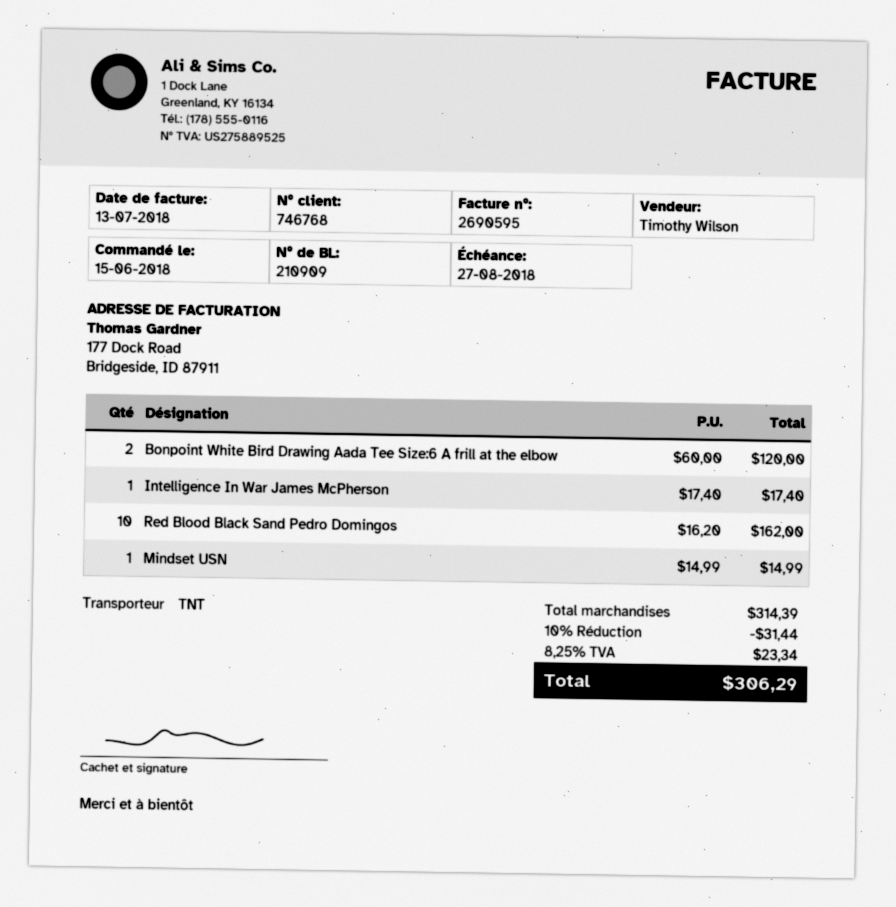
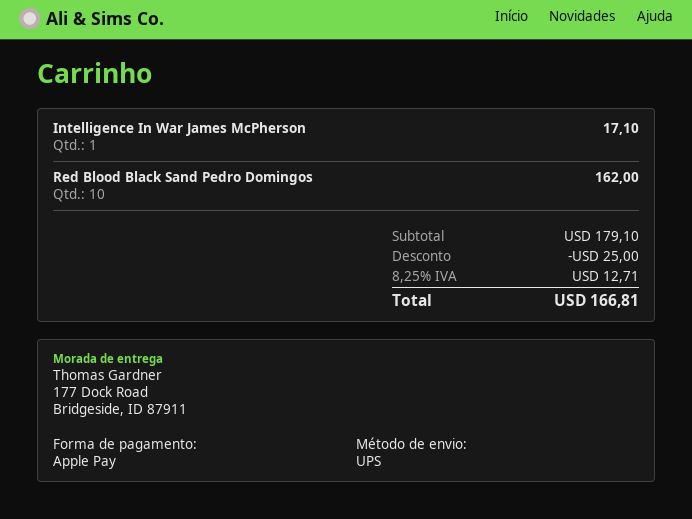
shipping method: TNT -> UPS
Bonpoint White Bird Drawing Aada Tee Size:6 A frill at the elbow: 2 for 120.00 -> none
Intelligence In War James McPherson: 1 for 17.40 -> 1 for 17.10
Mindset USN: 1 for 14.99 -> none
subtotal: 314.39 -> 179.10
discount: 31.44 -> 25.00
tax: 8.25% = 23.34 -> 8.25% = 12.71
total: 306.29 -> 166.81

